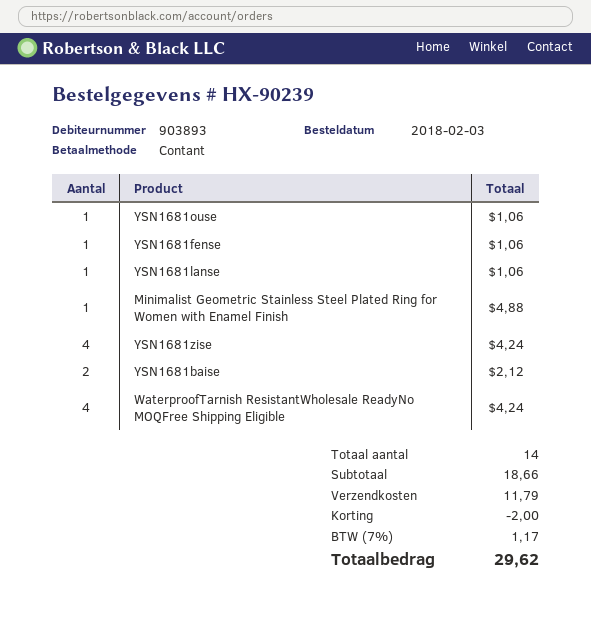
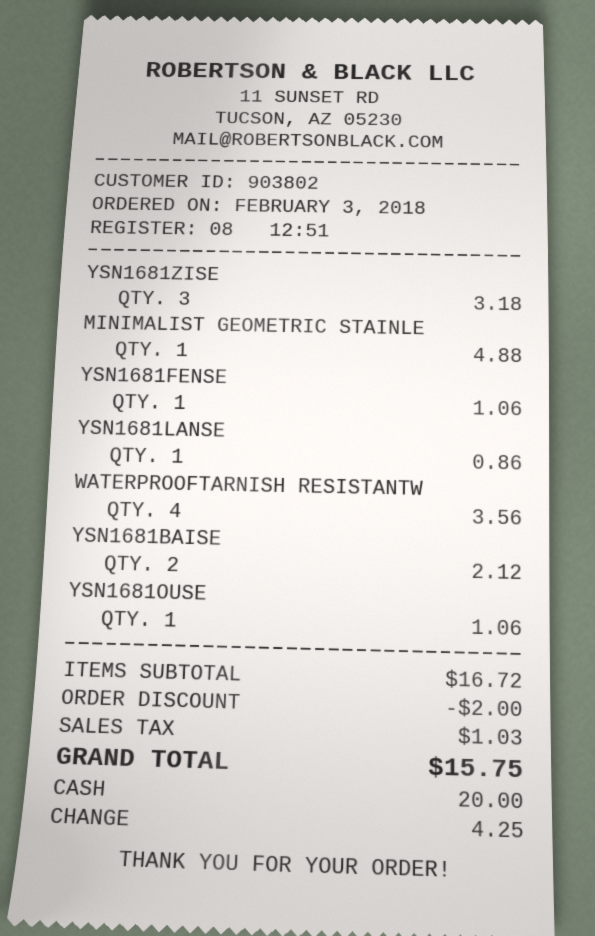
customer number: 903893 -> 903802
YSN1681lanse: 1 for 1.06 -> 1 for 0.86
YSN1681zise: 4 for 4.24 -> 3 for 3.18
WaterproofTarnish ResistantWholesale ReadyNo MOQFree Shipping Eligible: 4 for 4.24 -> 4 for 3.56
subtotal: 18.66 -> 16.72
shipping: 11.79 -> none
tax: 1.17 -> 1.03
total: 29.62 -> 15.75

